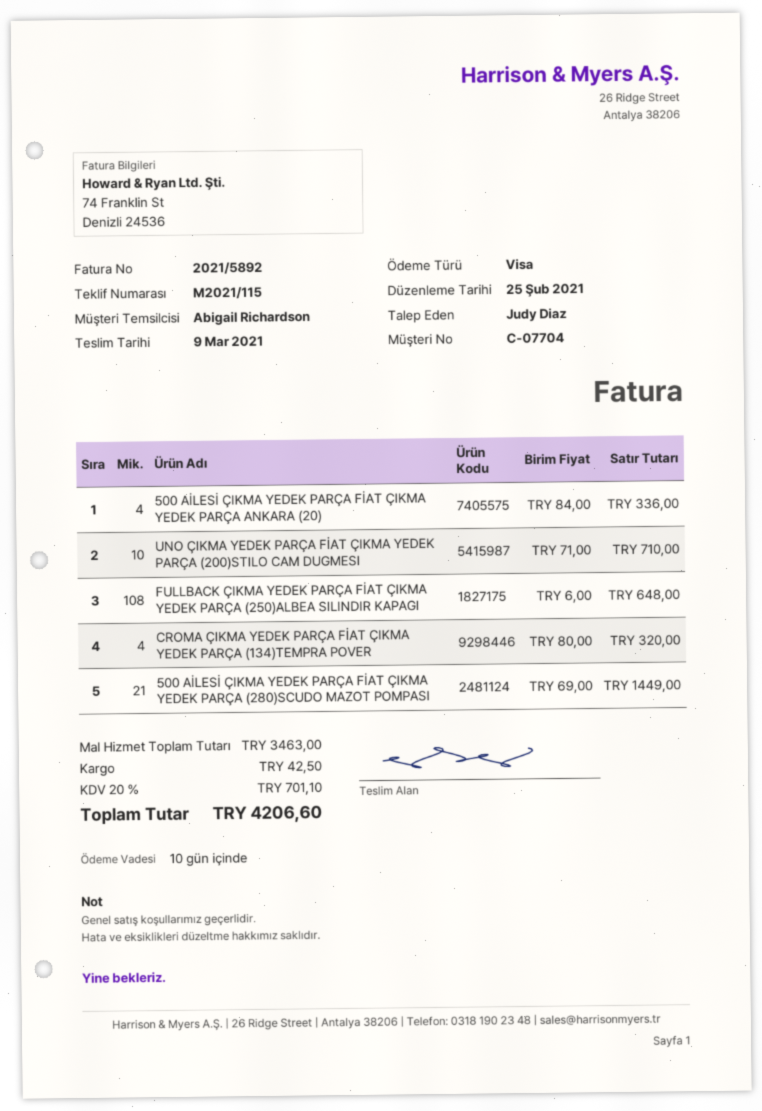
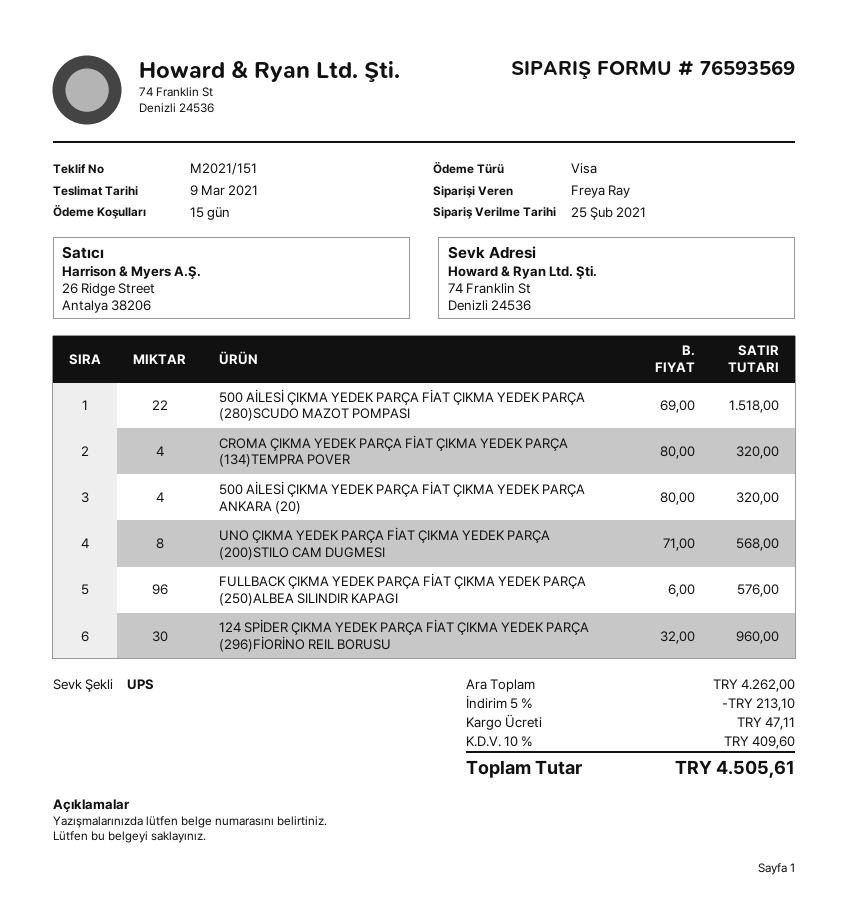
quote number: M2021/115 -> M2021/151
payment terms: 10 days -> 15 days
ordered by: Judy Diaz -> Freya Ray
500 AİLESİ ÇIKMA YEDEK PARÇA FİAT ÇIKMA YEDEK PARÇA ANKARA (20): 4 x 84.00 = 336.00 -> 4 x 80.00 = 320.00
UNO ÇIKMA YEDEK PARÇA FİAT ÇIKMA YEDEK PARÇA (200)STILO CAM DUGMESI: 10 x 71.00 = 710.00 -> 8 x 71.00 = 568.00
FULLBACK ÇIKMA YEDEK PARÇA FİAT ÇIKMA YEDEK PARÇA (250)ALBEA SILINDIR KAPAGI: 108 x 6.00 = 648.00 -> 96 x 6.00 = 576.00
500 AİLESİ ÇIKMA YEDEK PARÇA FİAT ÇIKMA YEDEK PARÇA (280)SCUDO MAZOT POMPASI: 21 x 69.00 = 1449.00 -> 22 x 69.00 = 1518.00
124 SPİDER ÇIKMA YEDEK PARÇA FİAT ÇIKMA YEDEK PARÇA (296)FİORİNO REIL BORUSU: none -> 30 x 32.00 = 960.00
subtotal: 3463.00 -> 4262.00
discount: none -> 5% = 213.10
shipping: 42.50 -> 47.11
tax: 20% = 701.10 -> 10% = 409.60
total: 4206.60 -> 4505.61

